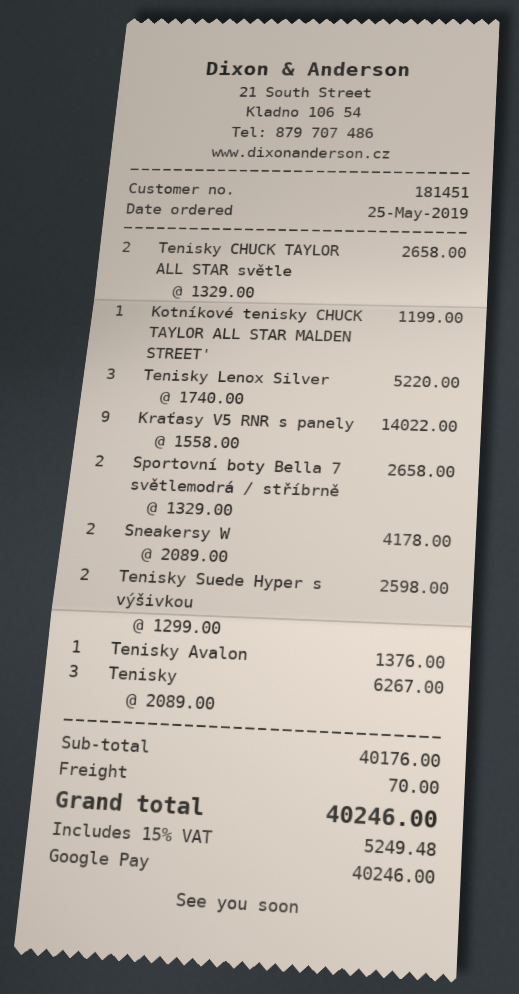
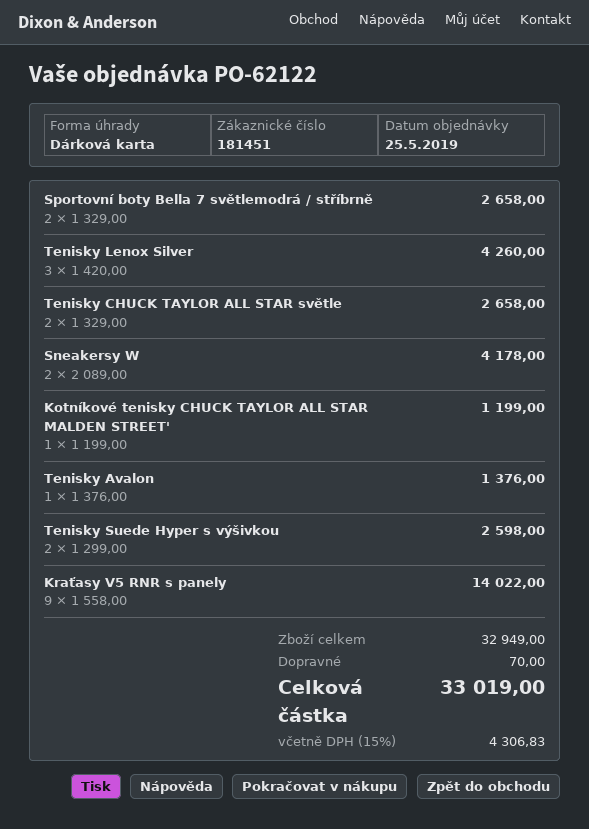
payment method: Google Pay -> gift card
Tenisky Lenox Silver: 3 x 1740.00 = 5220.00 -> 3 x 1420.00 = 4260.00
Tenisky: 3 x 2089.00 = 6267.00 -> none
subtotal: 40176.00 -> 32949.00
tax: 15% = 5249.48 -> 15% = 4306.83
total: 40246.00 -> 33019.00

